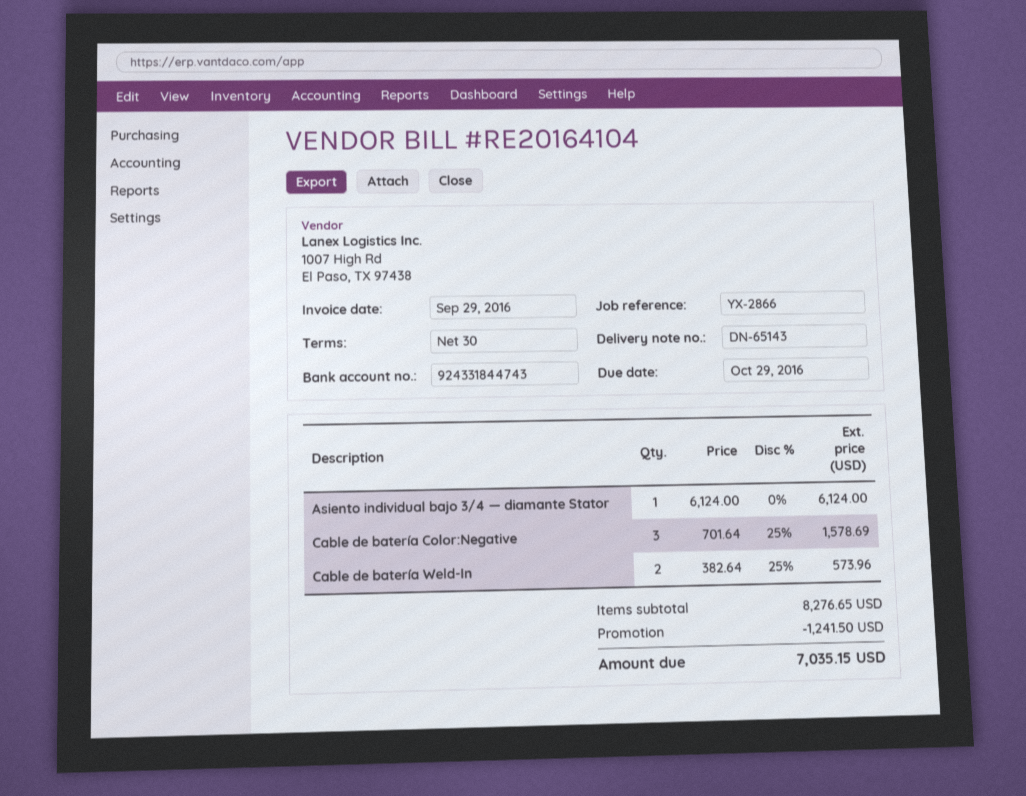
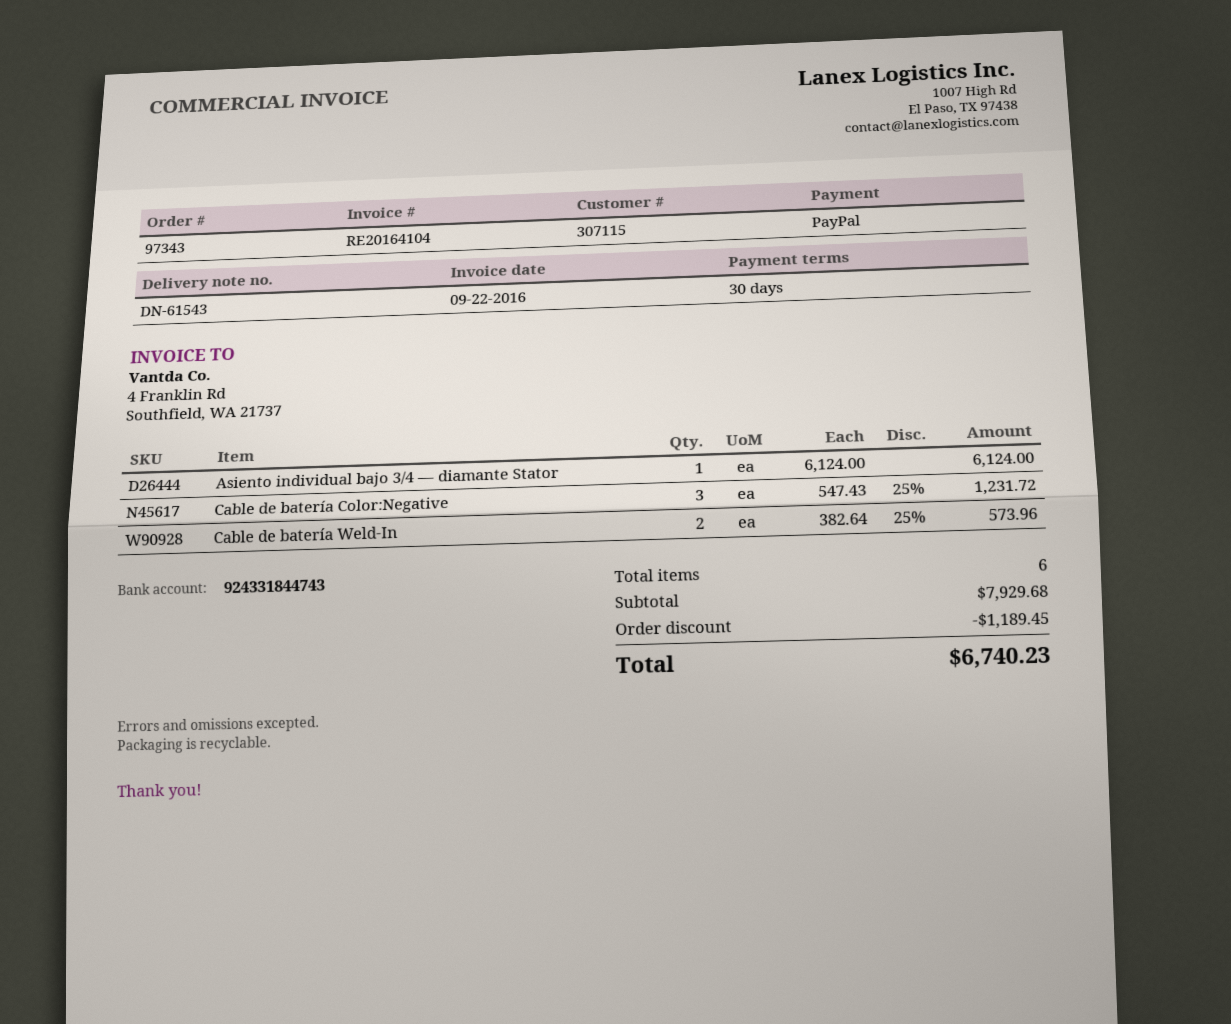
delivery note number: DN-65143 -> DN-61543
invoice date: 2016-09-29 -> 2016-09-22
Cable de batería Color:Negative: 3 x 701.64 - 25% = 1578.69 -> 3 x 547.43 - 25% = 1231.72
subtotal: 8276.65 -> 7929.68
discount: 1241.50 -> 1189.45
total: 7035.15 -> 6740.23

